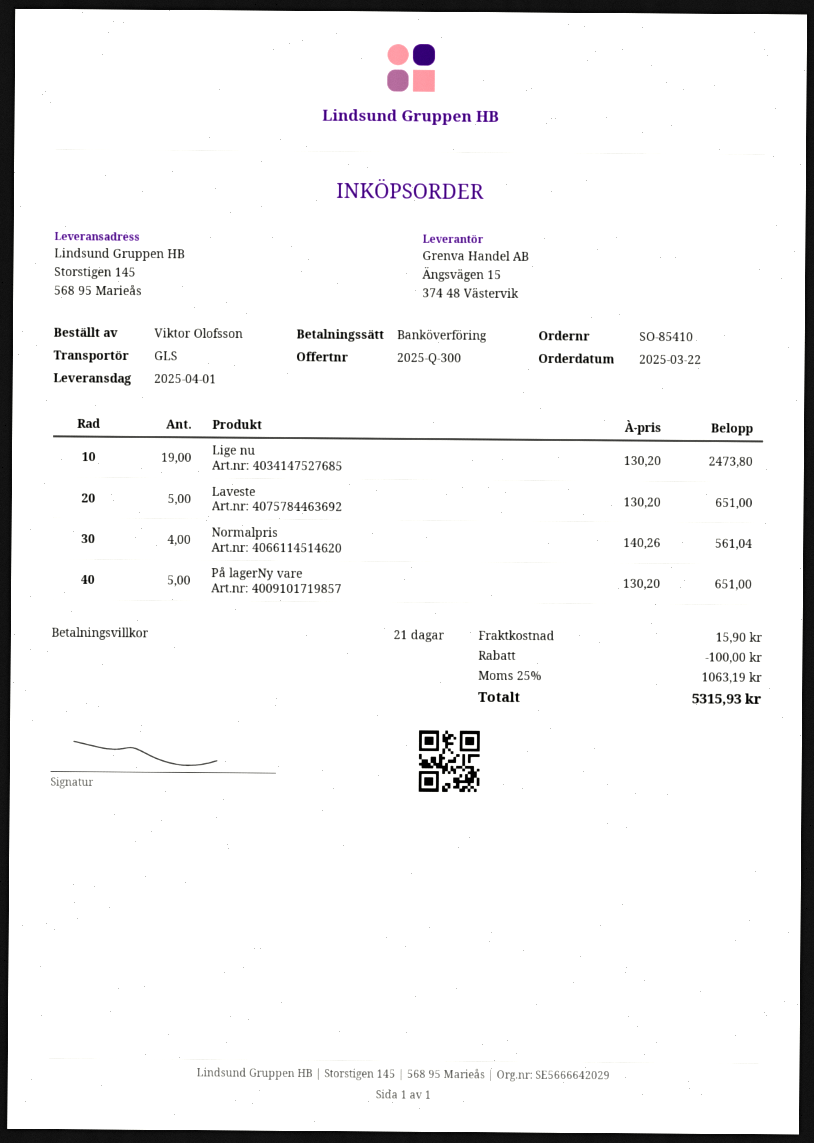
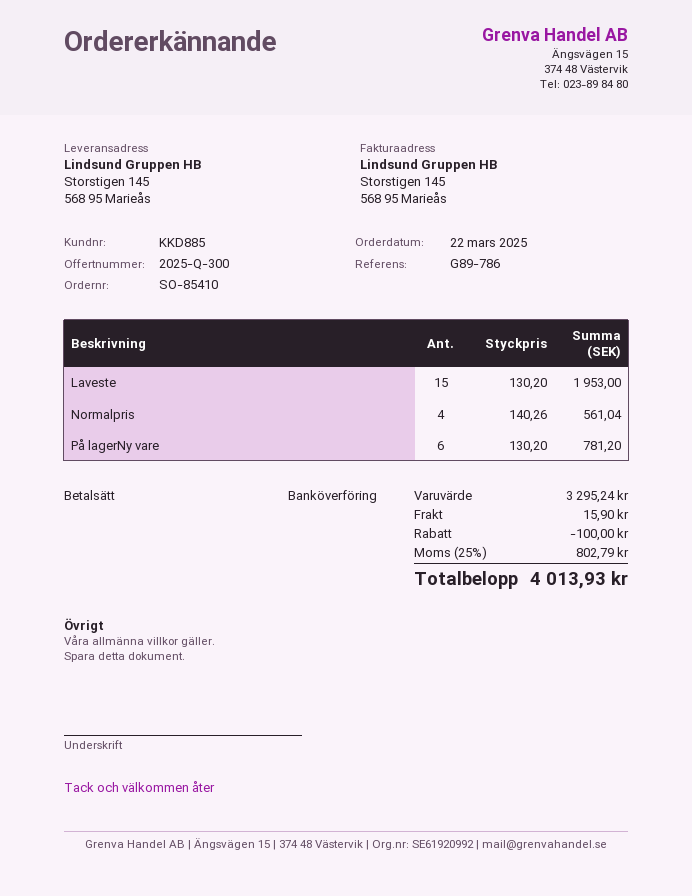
Lige nu: 19 x 130.20 = 2473.80 -> none
Laveste: 5 x 130.20 = 651.00 -> 15 x 130.20 = 1953.00
På lagerNy vare: 5 x 130.20 = 651.00 -> 6 x 130.20 = 781.20
tax: 25% = 1063.19 -> 25% = 802.79
total: 5315.93 -> 4013.93

